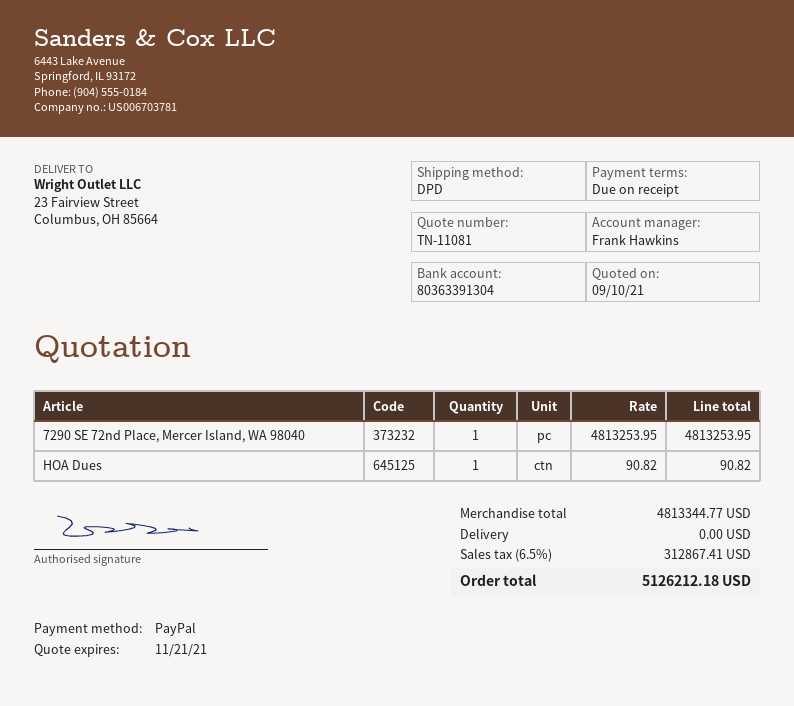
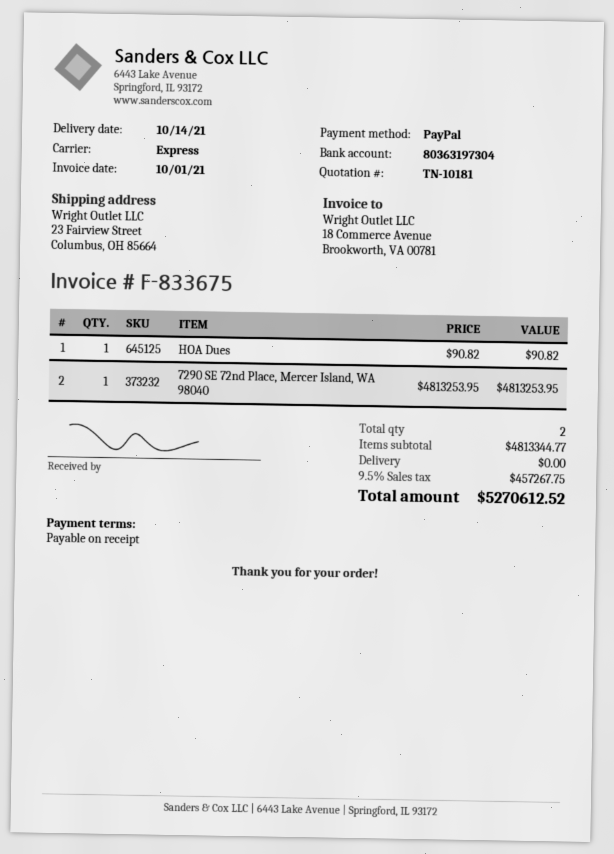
quote number: TN-11081 -> TN-10181
bank account: 80363391304 -> 80363197304
shipping method: DPD -> express
tax: 6.5% = 312867.41 -> 9.5% = 457267.75
total: 5126212.18 -> 5270612.52

